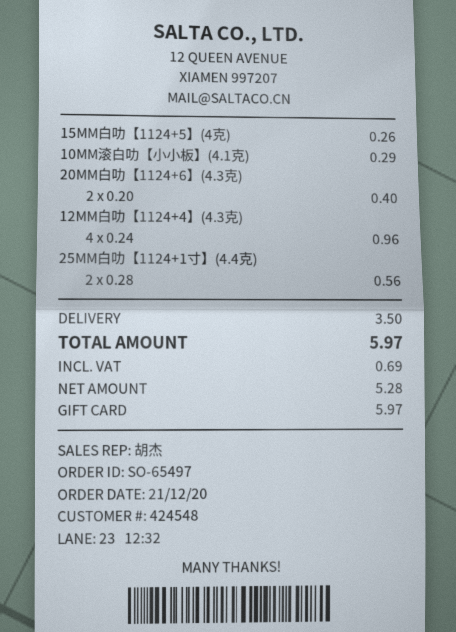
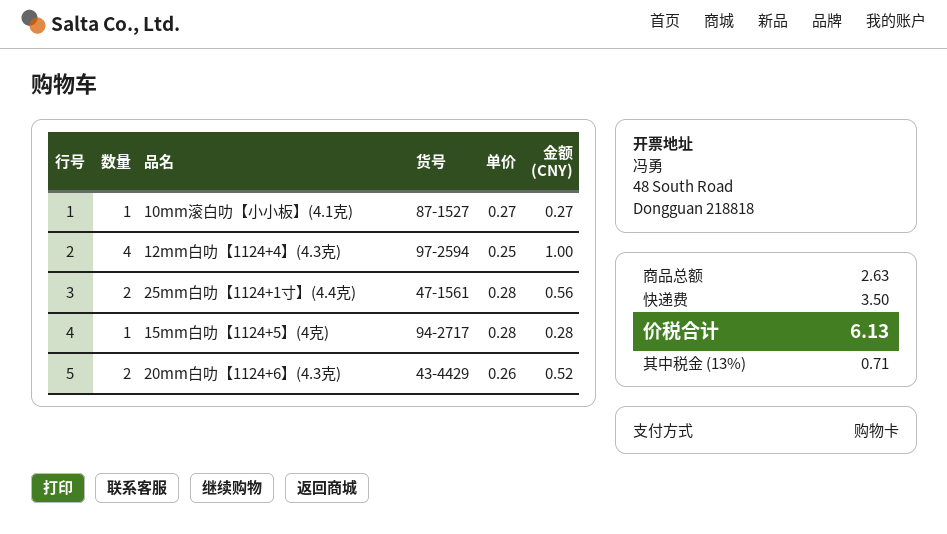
15MM白叻【1124+5】(4克): 1 x 0.26 = 0.26 -> 1 x 0.28 = 0.28
10MM滚白叻【小小板】(4.1克): 1 x 0.29 = 0.29 -> 1 x 0.27 = 0.27
20MM白叻【1124+6】(4.3克): 2 x 0.20 = 0.40 -> 2 x 0.26 = 0.52
12MM白叻【1124+4】(4.3克): 4 x 0.24 = 0.96 -> 4 x 0.25 = 1.00
tax: 0.69 -> 0.71
total: 5.97 -> 6.13

